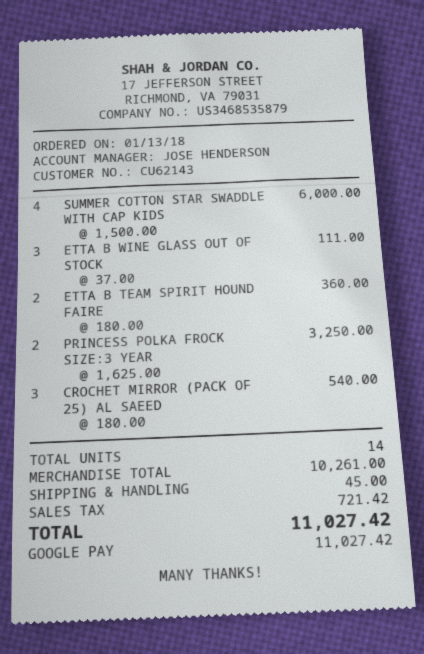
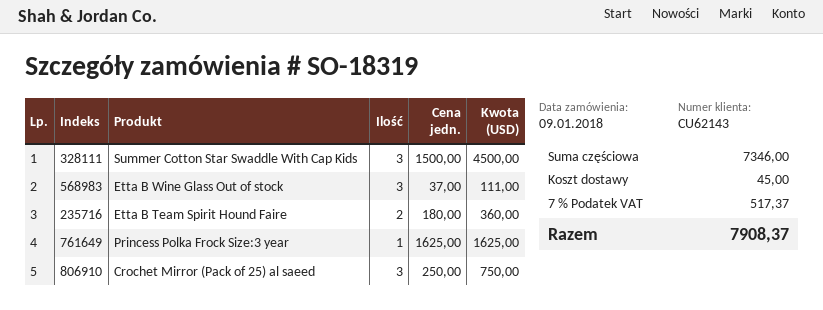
order date: 2018-01-13 -> 2018-01-09
SUMMER COTTON STAR SWADDLE WITH CAP KIDS: 4 x 1500.00 = 6000.00 -> 3 x 1500.00 = 4500.00
PRINCESS POLKA FROCK SIZE:3 YEAR: 2 x 1625.00 = 3250.00 -> 1 x 1625.00 = 1625.00
CROCHET MIRROR (PACK OF 25) AL SAEED: 3 x 180.00 = 540.00 -> 3 x 250.00 = 750.00
subtotal: 10261.00 -> 7346.00
tax: 721.42 -> 517.37
total: 11027.42 -> 7908.37

